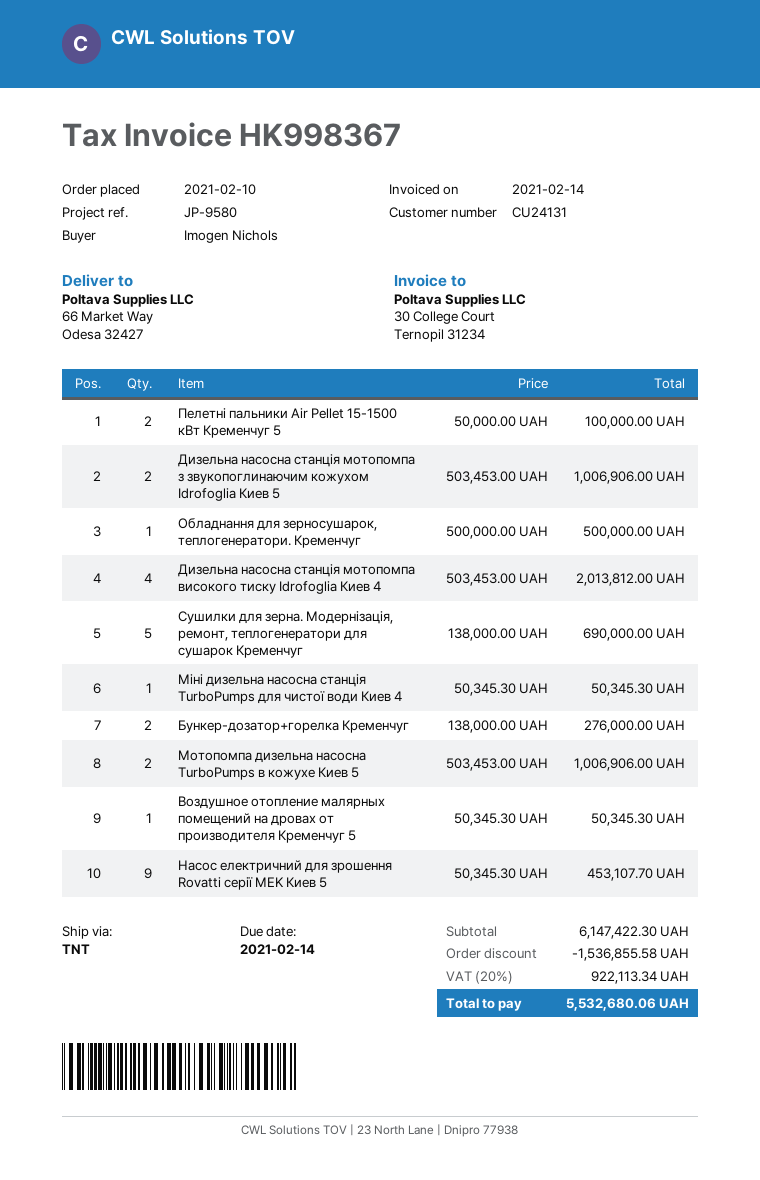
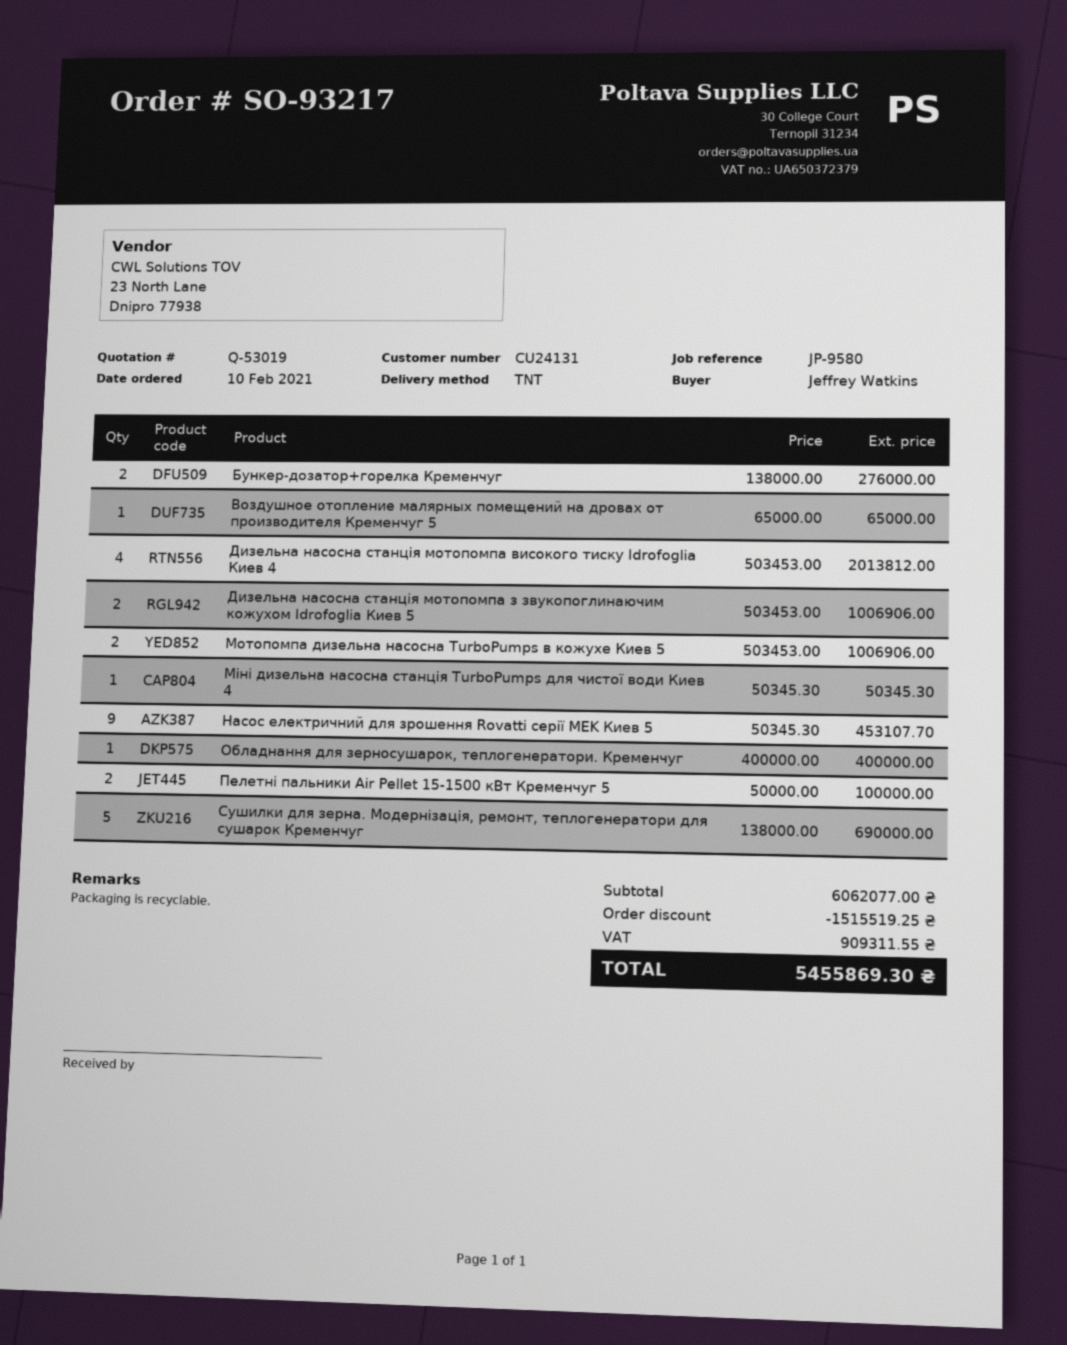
ordered by: Imogen Nichols -> Jeffrey Watkins
Обладнання для зерносушарок, теплогенератори. Кременчуг: 1 x 500000.00 = 500000.00 -> 1 x 400000.00 = 400000.00
Воздушное отопление малярных помещений на дровах от производителя Кременчуг 5: 1 x 50345.30 = 50345.30 -> 1 x 65000.00 = 65000.00
subtotal: 6147422.30 -> 6062077.00
discount: 1536855.58 -> 1515519.25
tax: 922113.34 -> 909311.55
total: 5532680.06 -> 5455869.30

